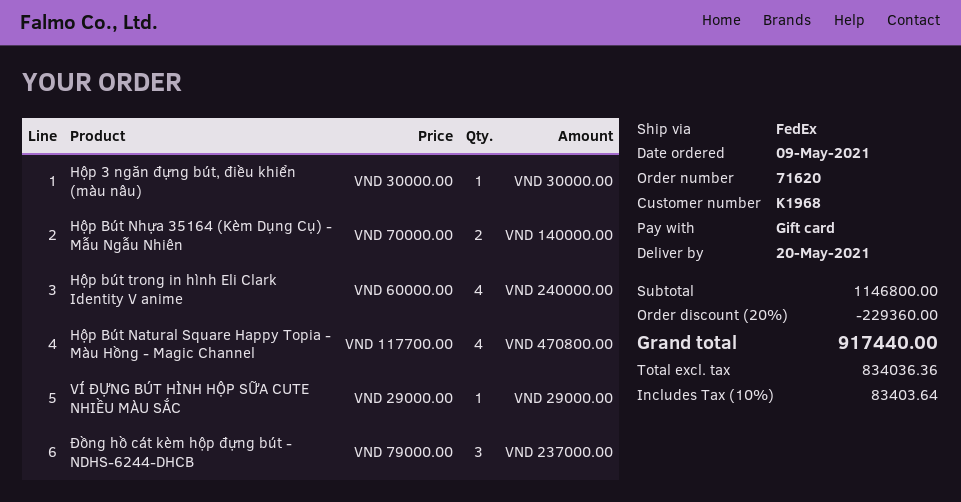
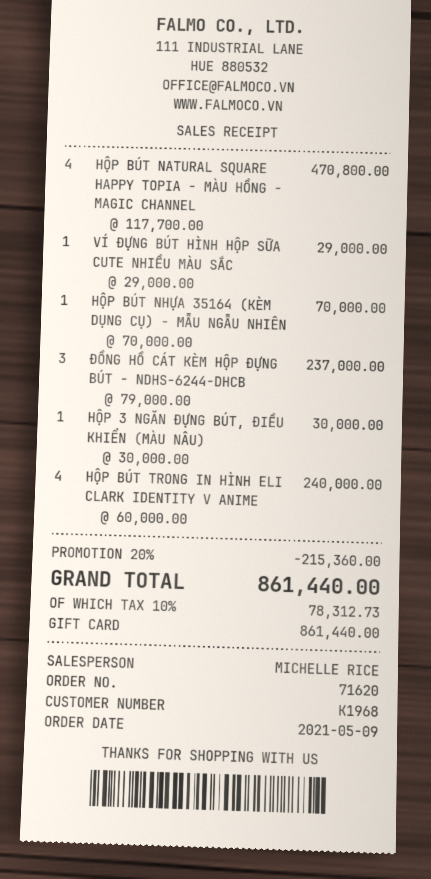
Hộp Bút Nhựa 35164 (Kèm Dụng Cụ) - Mẫu Ngẫu Nhiên: 2 x 70000.00 = 140000.00 -> 1 x 70000.00 = 70000.00
discount: 20% = 229360.00 -> 20% = 215360.00
tax: 10% = 83403.64 -> 10% = 78312.73
total: 917440.00 -> 861440.00

